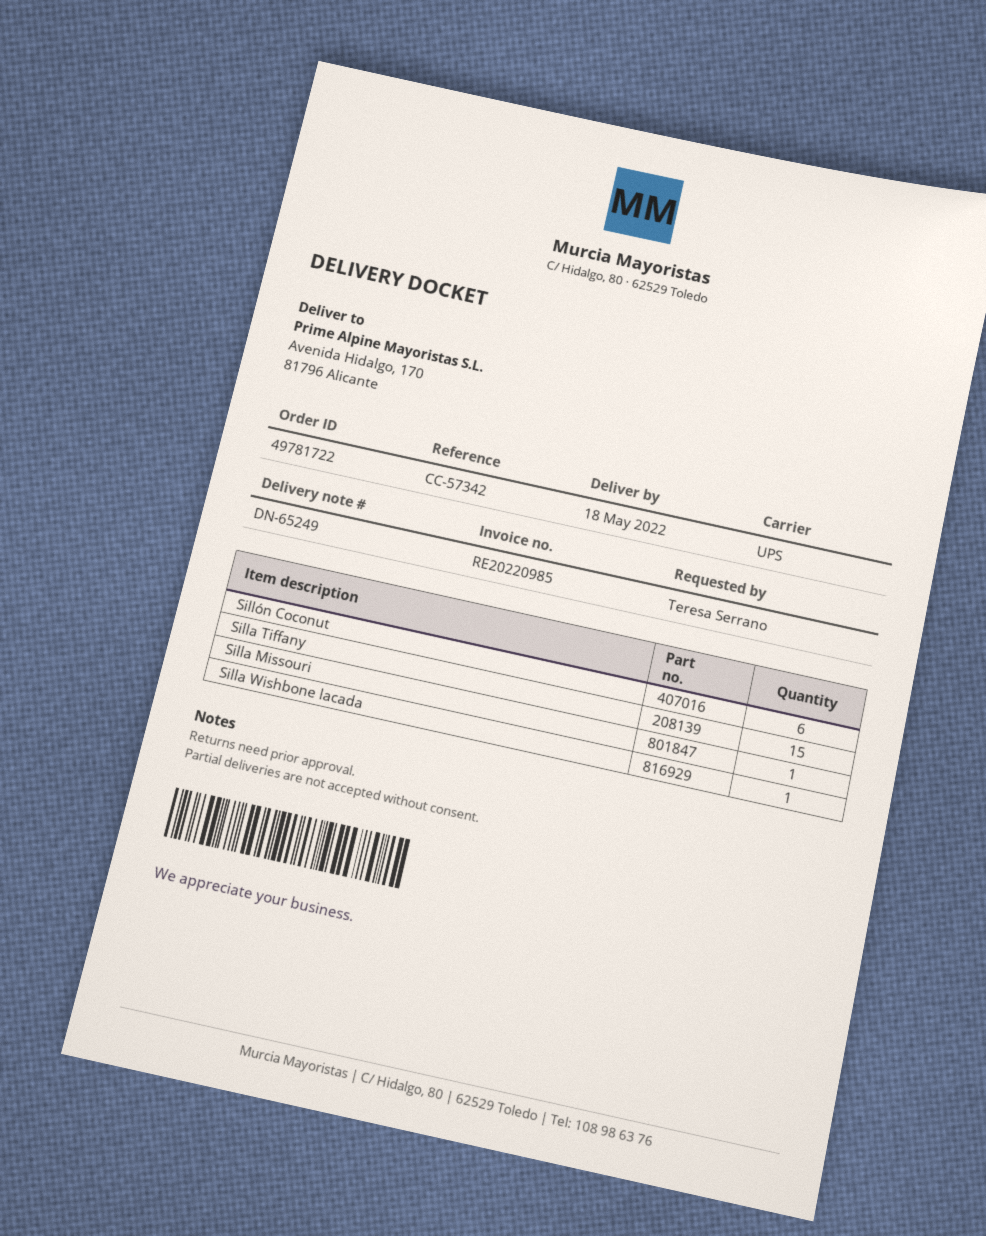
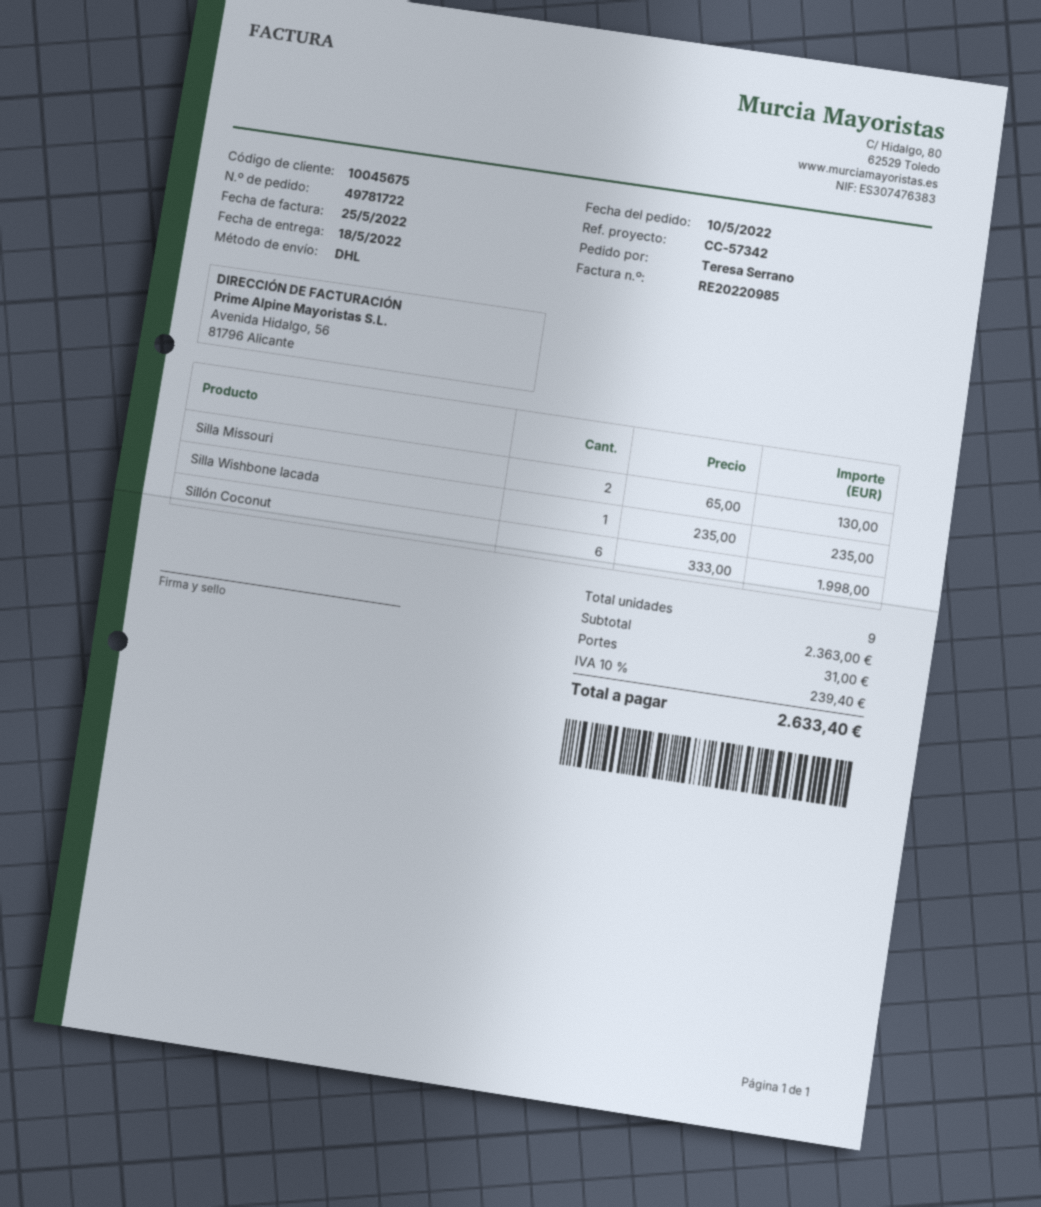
shipping method: UPS -> DHL
Silla Tiffany: 15 -> none
Silla Missouri: 1 -> 2

